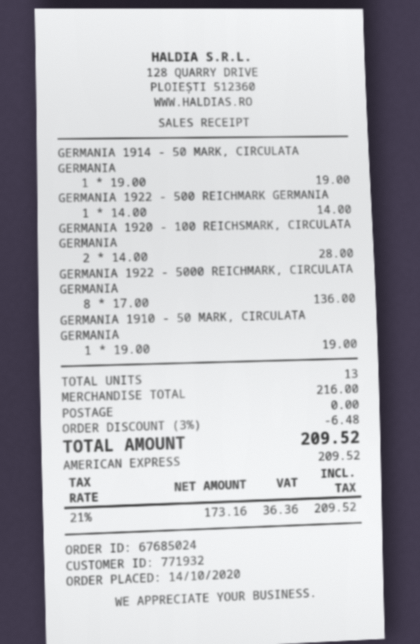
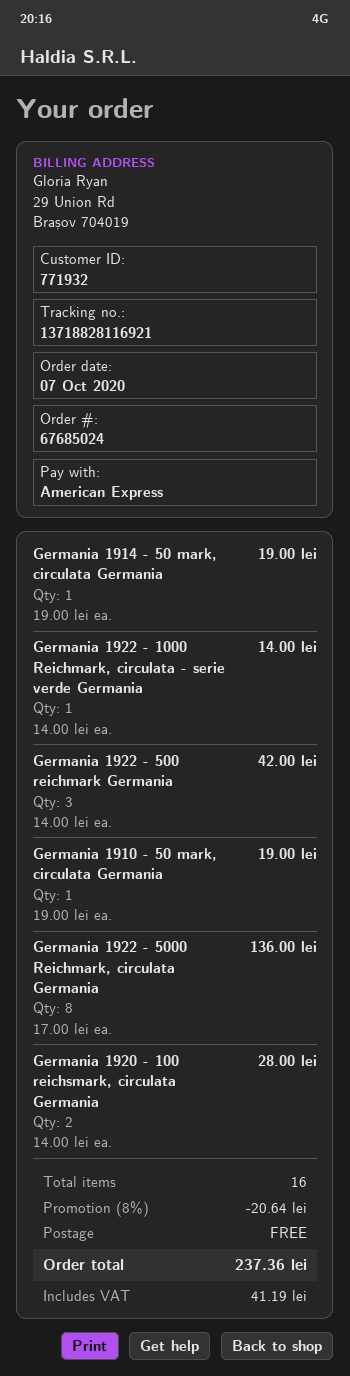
order date: 2020-10-14 -> 2020-10-07
GERMANIA 1922 - 500 REICHMARK GERMANIA: 1 x 14.00 = 14.00 -> 3 x 14.00 = 42.00
Germania 1922 - 1000 Reichmark, circulata - serie verde Germania: none -> 1 x 14.00 = 14.00
total quantity: 13 -> 16
discount: 3% = 6.48 -> 8% = 20.64
tax: 36.36 -> 41.19
total: 209.52 -> 237.36

